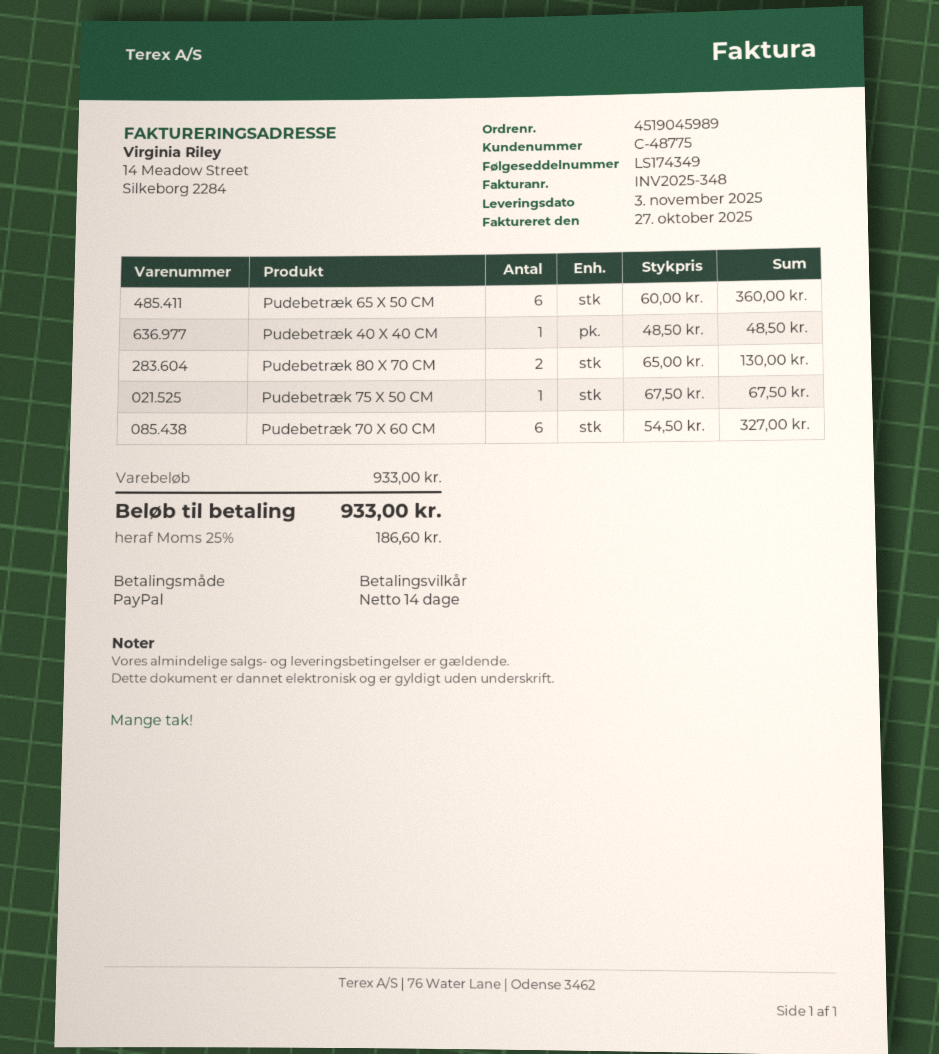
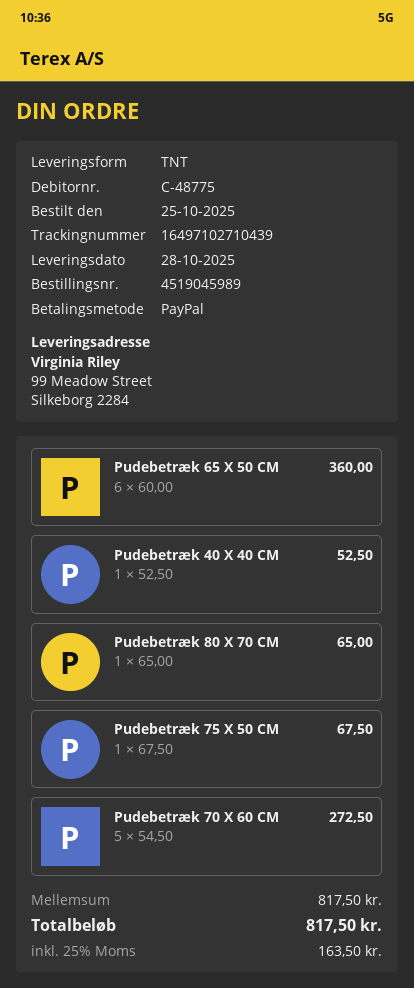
delivery date: 2025-11-03 -> 2025-10-28
Pudebetræk 40 X 40 CM: 1 x 48.50 = 48.50 -> 1 x 52.50 = 52.50
Pudebetræk 80 X 70 CM: 2 x 65.00 = 130.00 -> 1 x 65.00 = 65.00
Pudebetræk 70 X 60 CM: 6 x 54.50 = 327.00 -> 5 x 54.50 = 272.50
subtotal: 933.00 -> 817.50
tax: 25% = 186.60 -> 25% = 163.50
total: 933.00 -> 817.50

